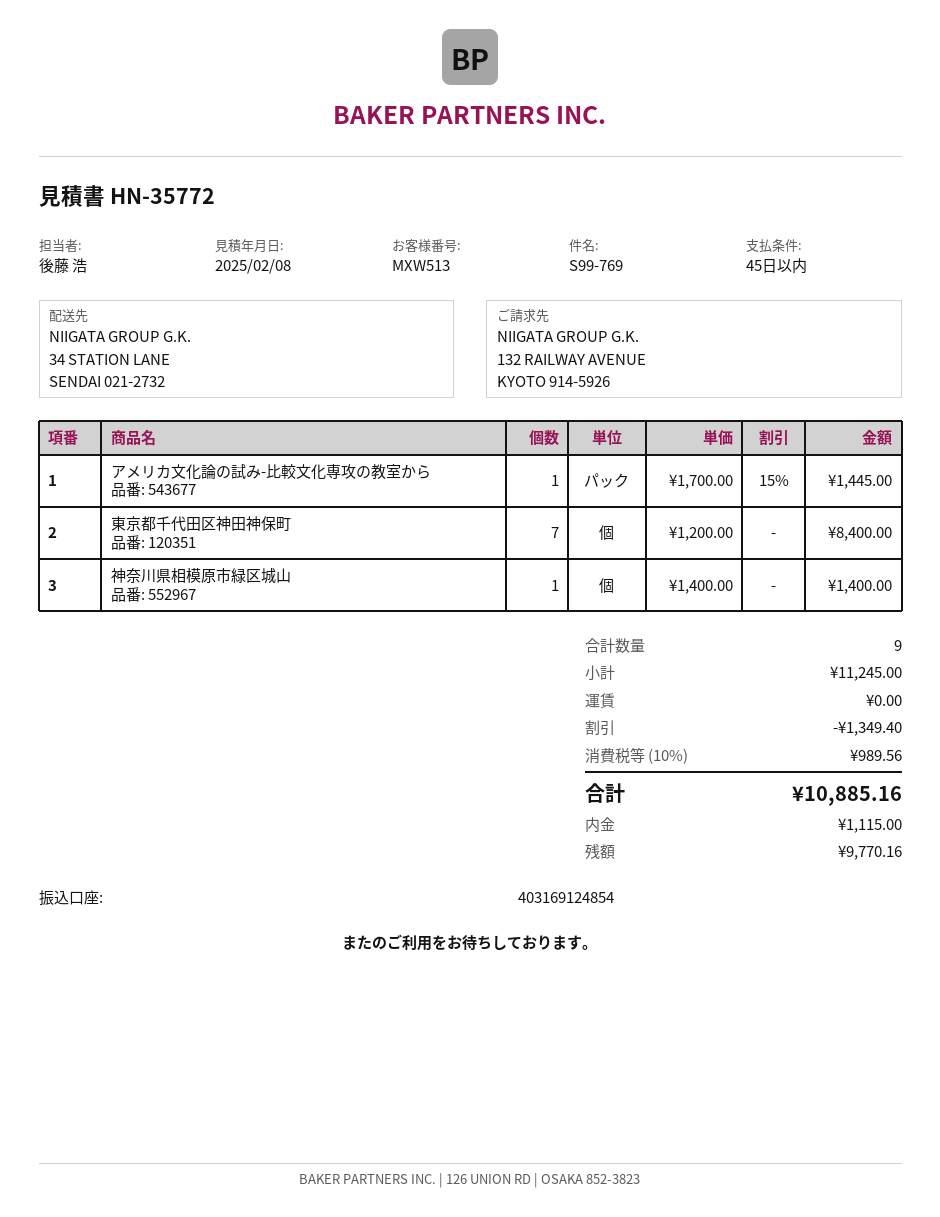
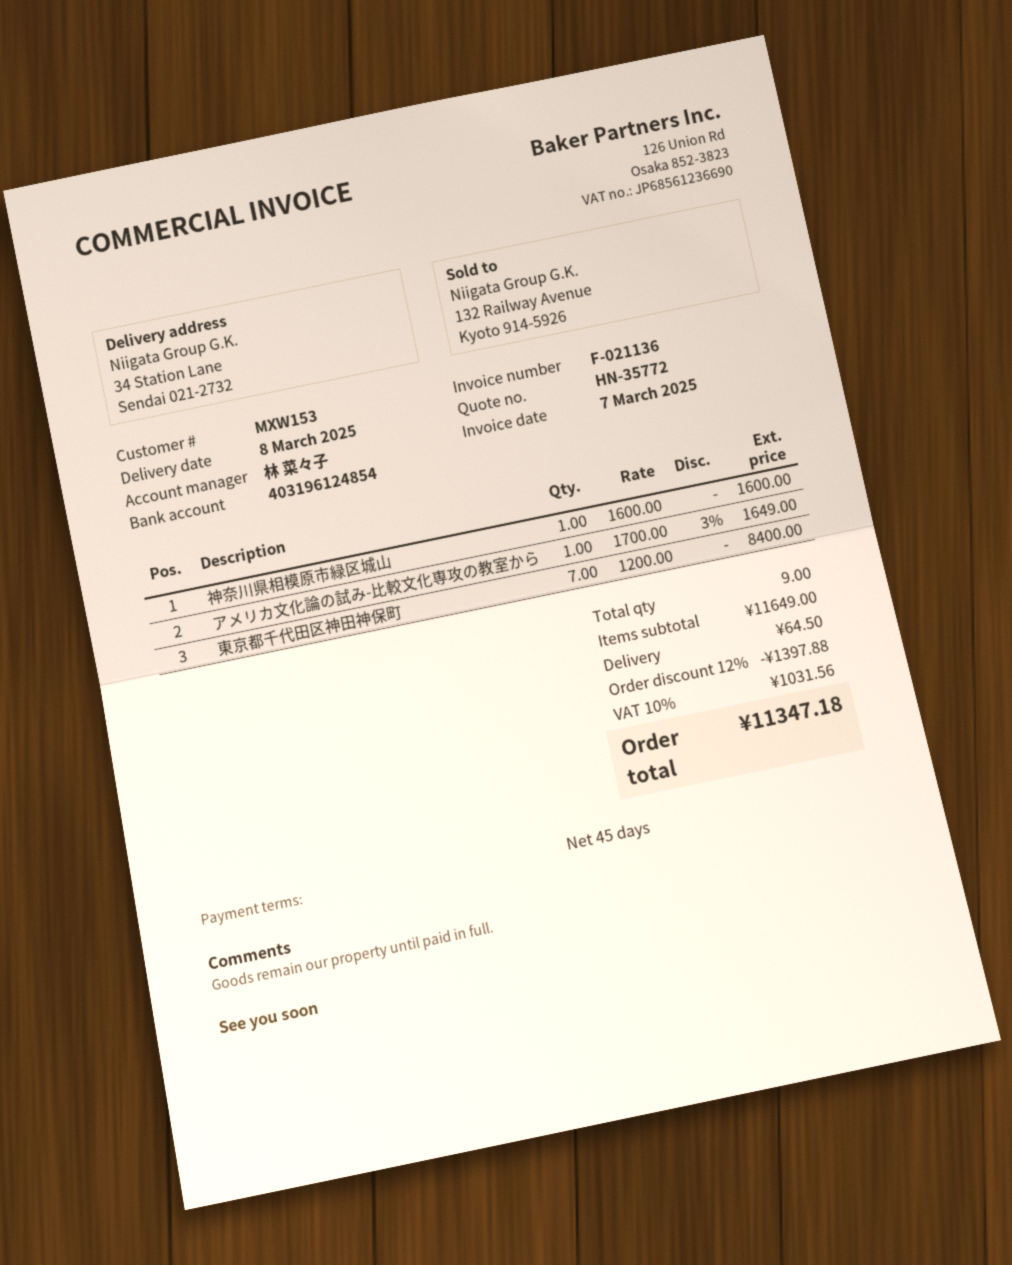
customer number: MXW513 -> MXW153
sales rep: 後藤 浩 -> 林 菜々子
bank account: 403169124854 -> 403196124854
アメリカ文化論の試み-比較文化専攻の教室から: 1 x 1700.00 - 15% = 1445.00 -> 1 x 1700.00 - 3% = 1649.00
神奈川県相模原市緑区城山: 1 x 1400.00 = 1400.00 -> 1 x 1600.00 = 1600.00
subtotal: 11245.00 -> 11649.00
discount: 1349.40 -> 1397.88
shipping: 0.00 -> 64.50
tax: 10% = 989.56 -> 10% = 1031.56
total: 10885.16 -> 11347.18

